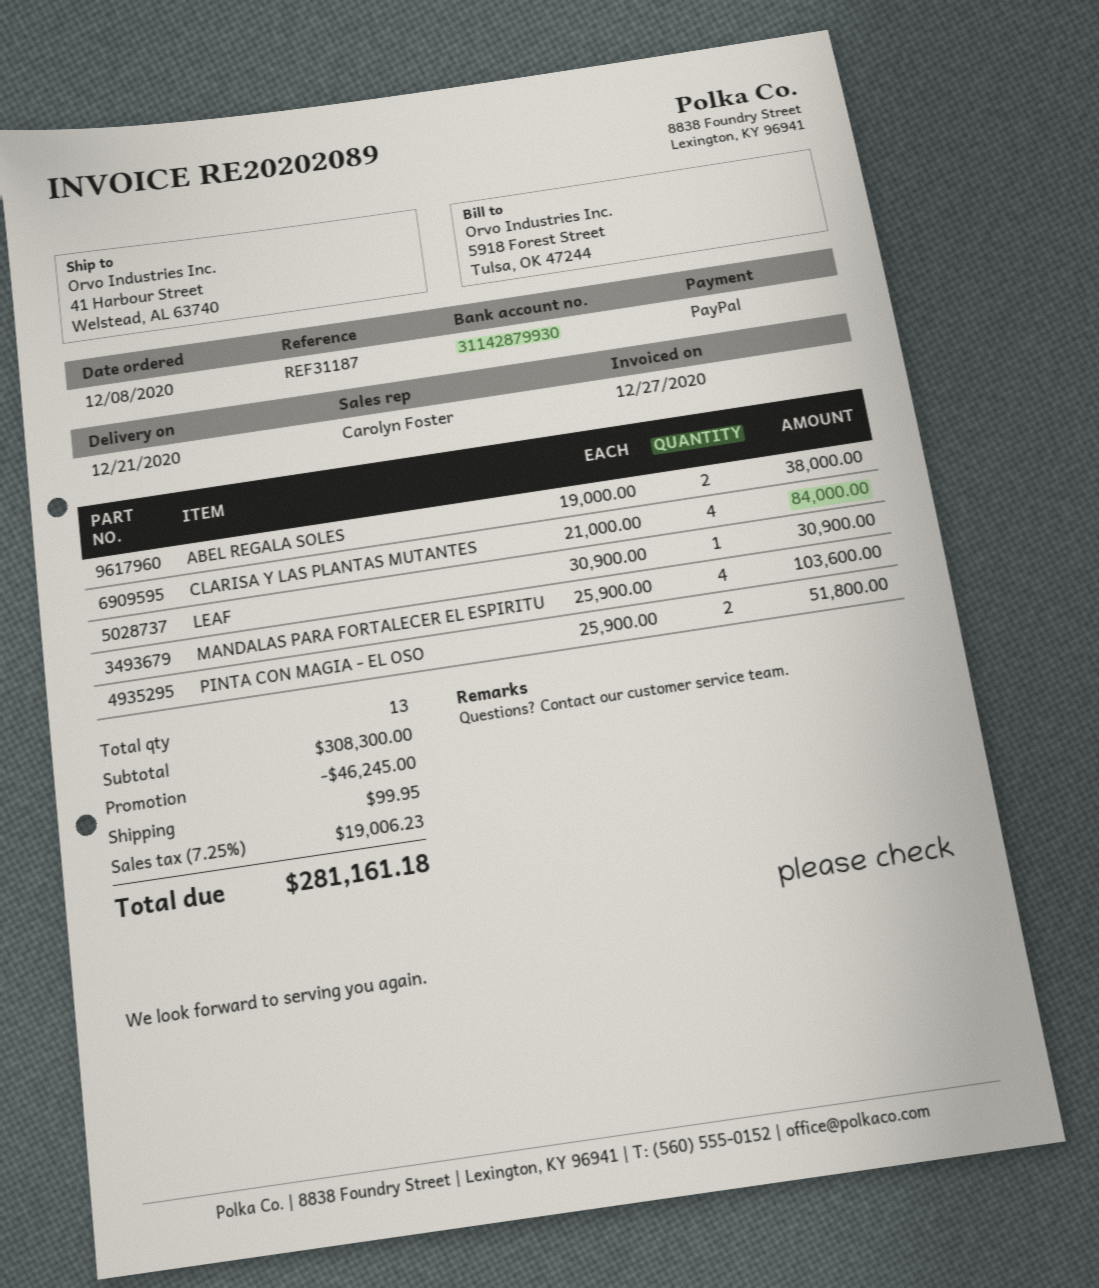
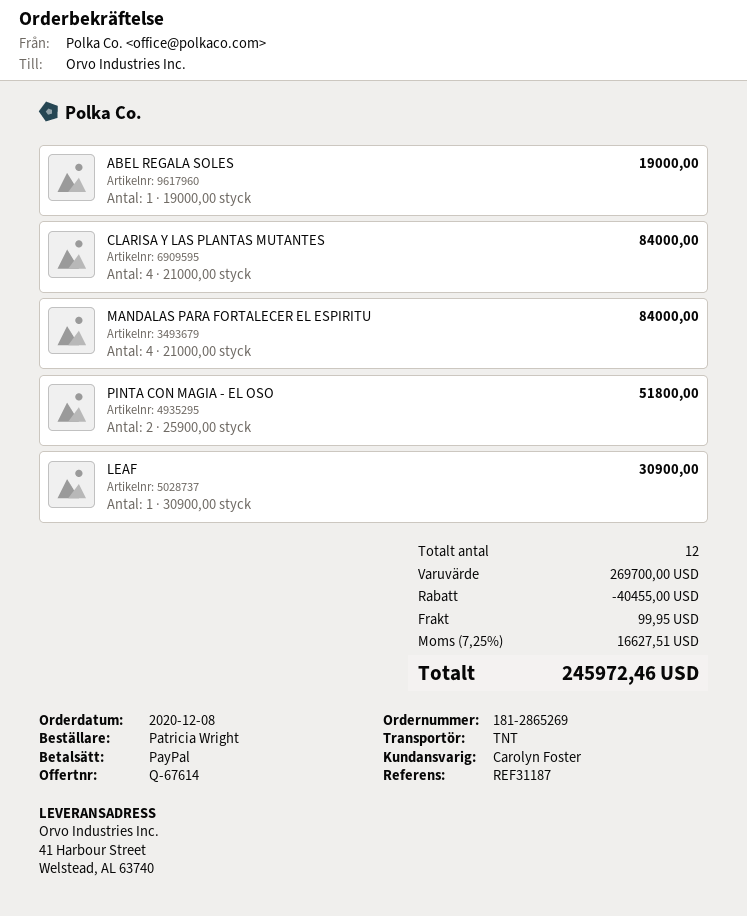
ABEL REGALA SOLES: 2 x 19000.00 = 38000.00 -> 1 x 19000.00 = 19000.00
MANDALAS PARA FORTALECER EL ESPIRITU: 4 x 25900.00 = 103600.00 -> 4 x 21000.00 = 84000.00
total quantity: 13 -> 12
subtotal: 308300.00 -> 269700.00
discount: 46245.00 -> 40455.00
tax: 7.25% = 19006.23 -> 7.25% = 16627.51
total: 281161.18 -> 245972.46

